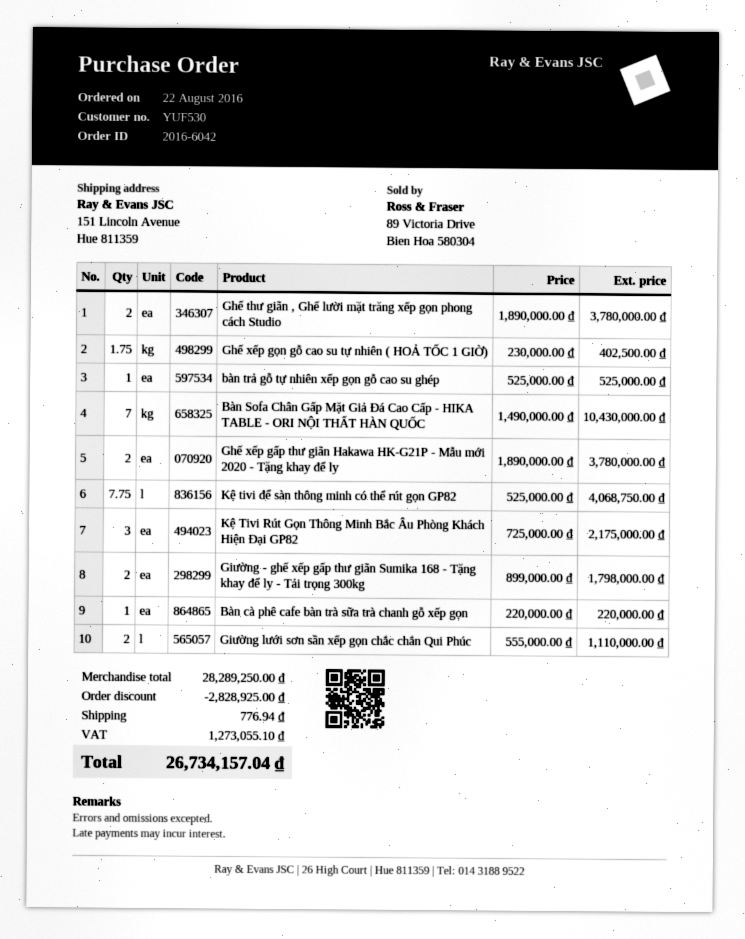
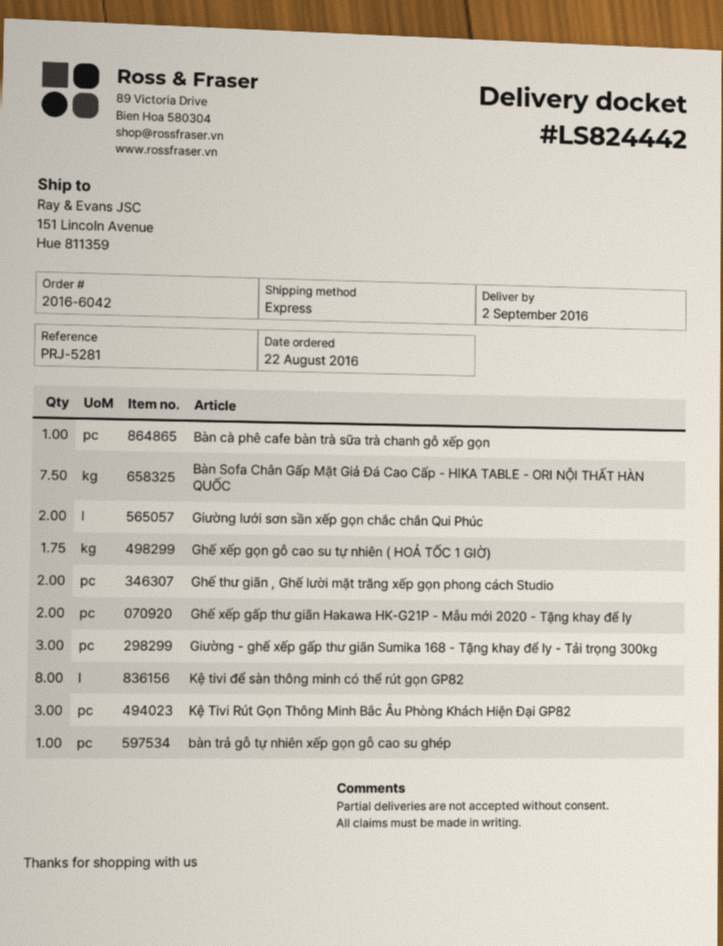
Bàn Sofa Chân Gấp Mặt Giả Đá Cao Cấp - HIKA TABLE - ORI NỘI THẤT HÀN QUỐC: 7 -> 7.5
Kệ tivi để sàn thông minh có thể rút gọn GP82: 7.75 -> 8
Giường - ghế xếp gấp thư giãn Sumika 168 - Tặng khay để ly - Tải trọng 300kg: 2 -> 3

